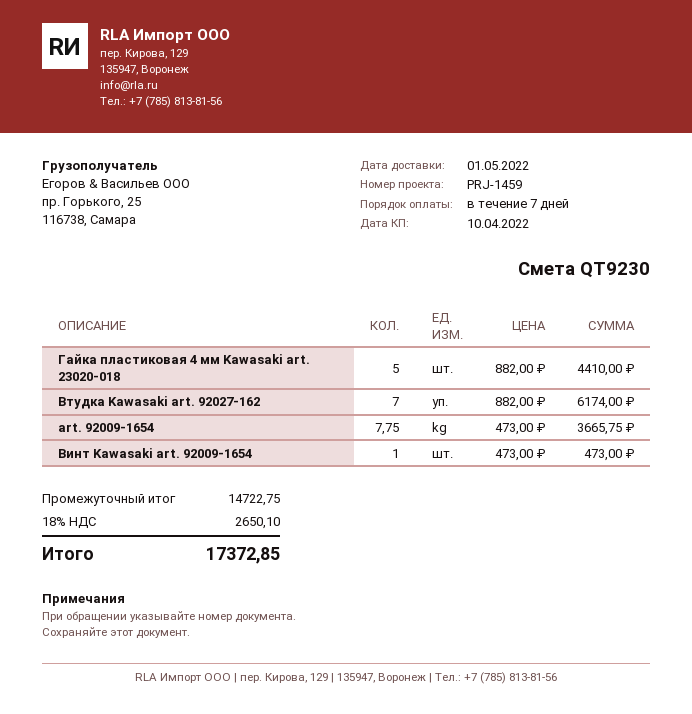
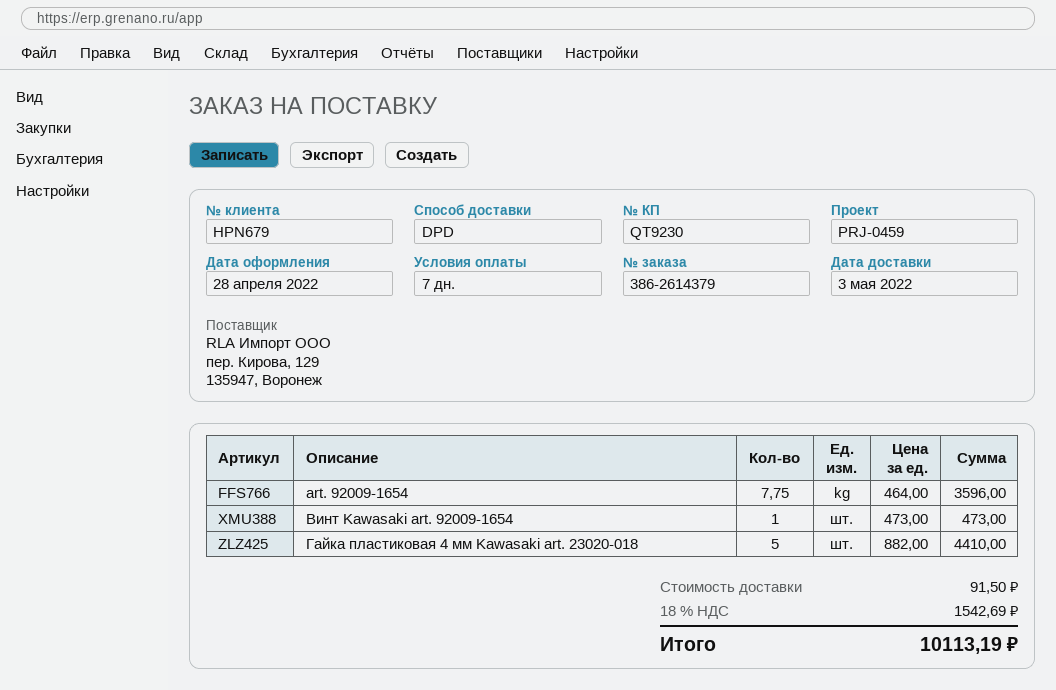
delivery date: 2022-05-01 -> 2022-05-03
reference: PRJ-1459 -> PRJ-0459
Втудка Kawasaki art. 92027-162: 7 x 882.00 = 6174.00 -> none
art. 92009-1654: 7.75 x 473.00 = 3665.75 -> 7.75 x 464.00 = 3596.00
shipping: none -> 91.50
tax: 18% = 2650.10 -> 18% = 1542.69
total: 17372.85 -> 10113.19

